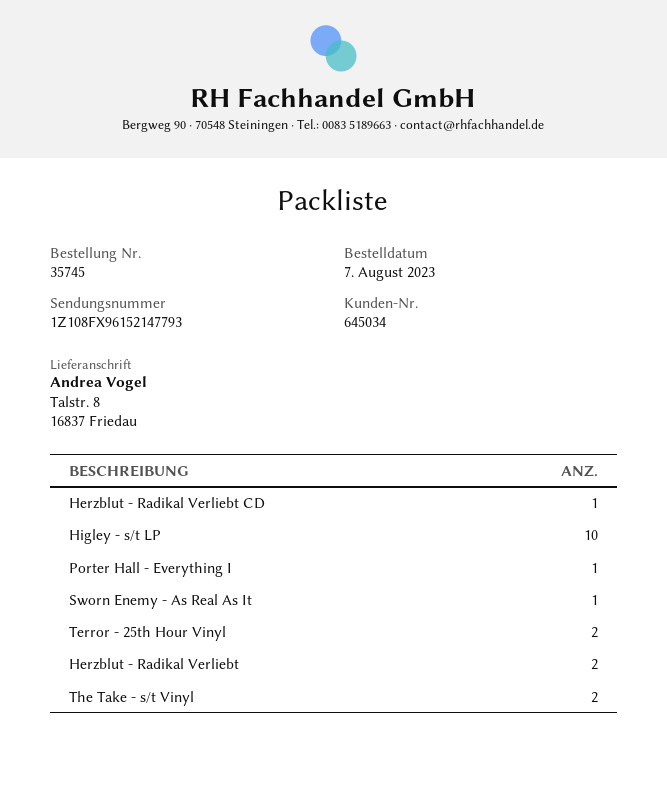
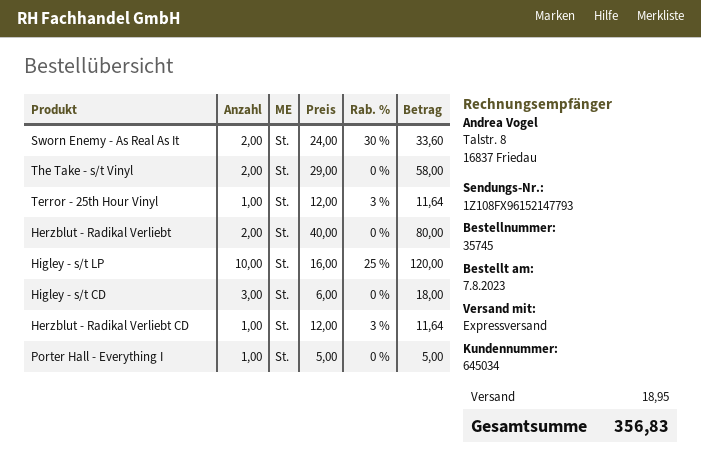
Sworn Enemy - As Real As It: 1 -> 2
Terror - 25th Hour Vinyl: 2 -> 1
Higley - s/t CD: none -> 3

